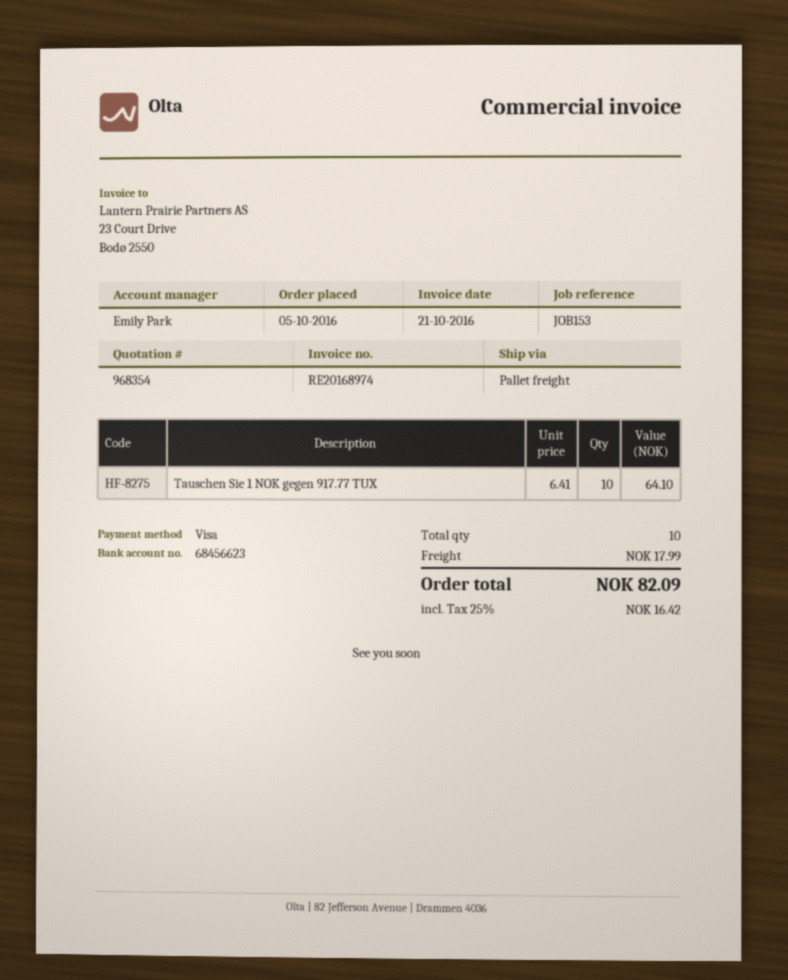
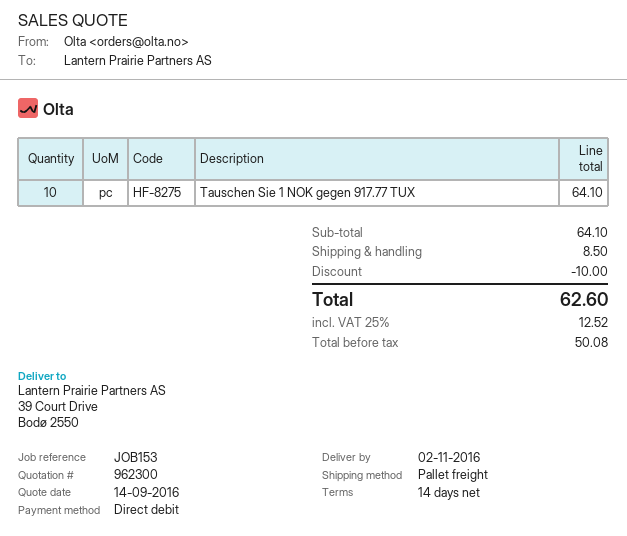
quote number: 968354 -> 962300
payment method: Visa -> direct debit
discount: none -> 10.00
shipping: 17.99 -> 8.50
tax: 25% = 16.42 -> 25% = 12.52
total: 82.09 -> 62.60

